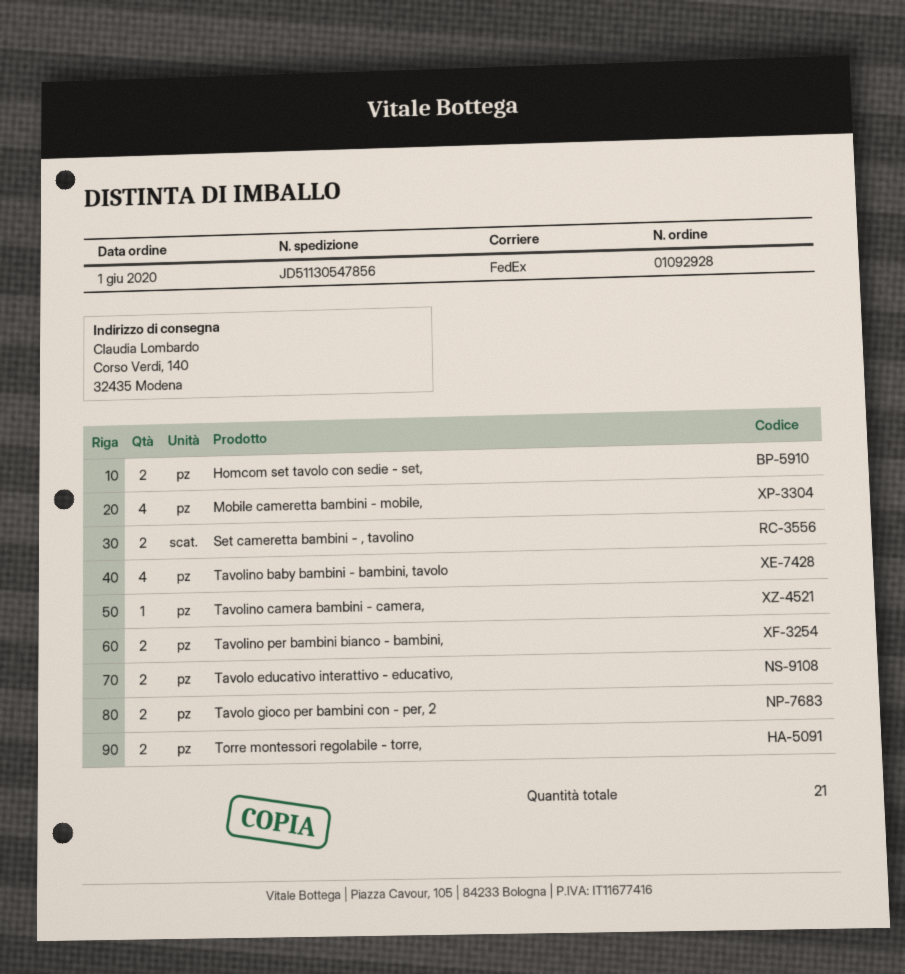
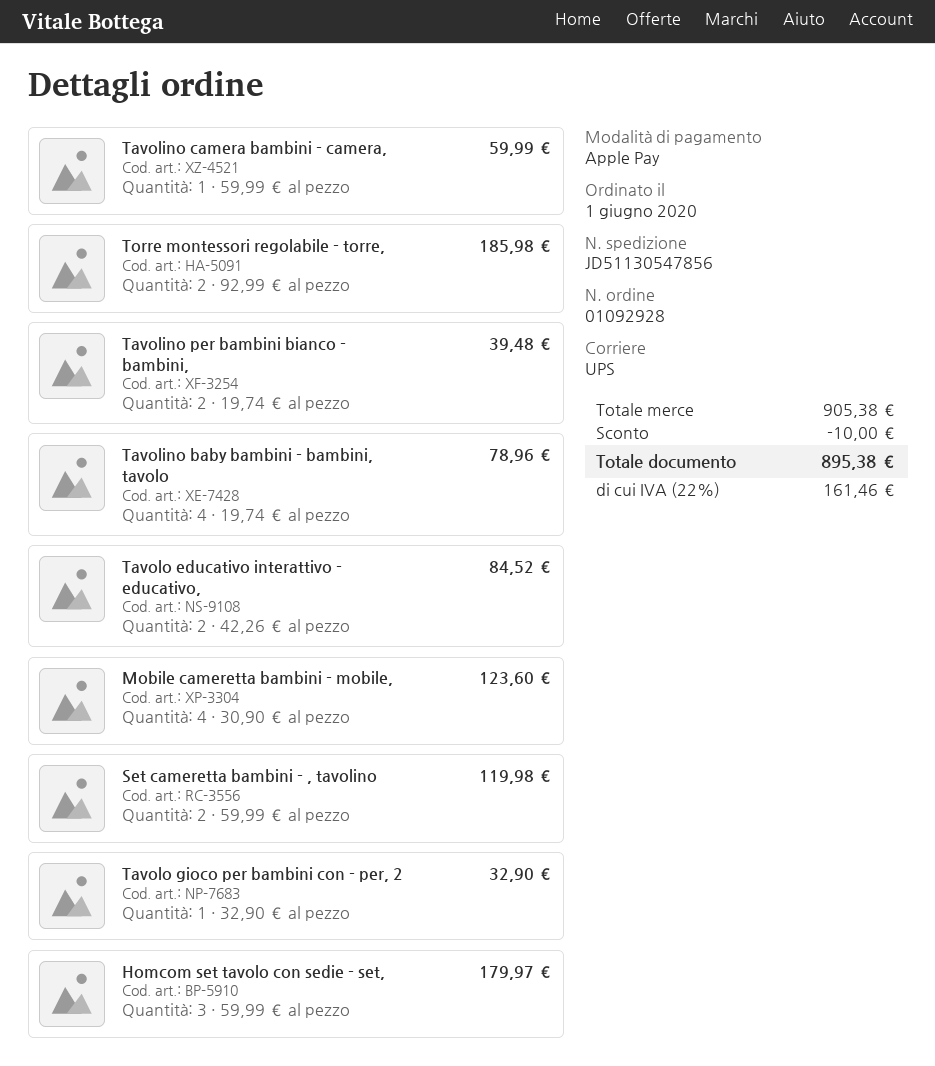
shipping method: FedEx -> UPS
Homcom set tavolo con sedie - set,: 2 -> 3
Tavolo gioco per bambini con - per, 2: 2 -> 1

